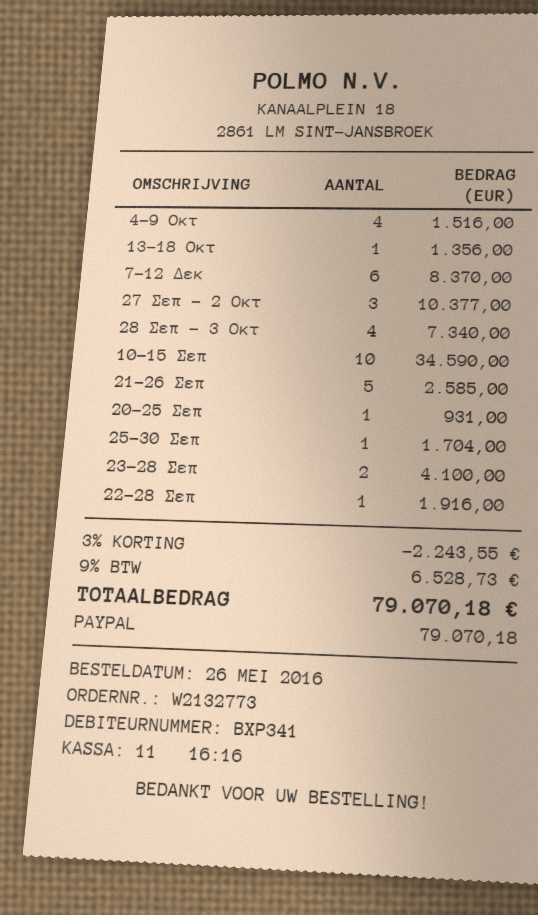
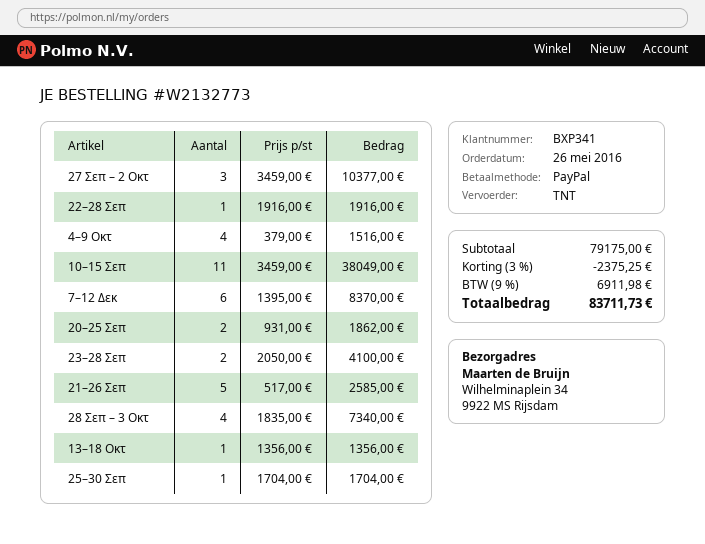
10–15 Σεπ: 10 for 34590.00 -> 11 for 38049.00
20–25 Σεπ: 1 for 931.00 -> 2 for 1862.00
discount: 3% = 2243.55 -> 3% = 2375.25
tax: 9% = 6528.73 -> 9% = 6911.98
total: 79070.18 -> 83711.73

